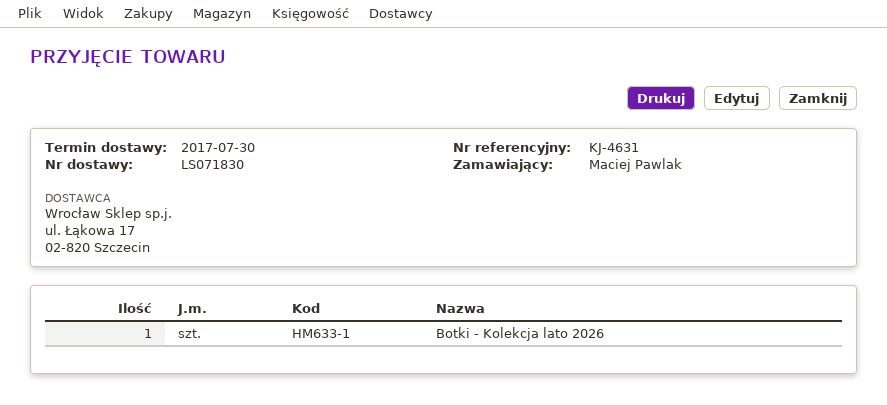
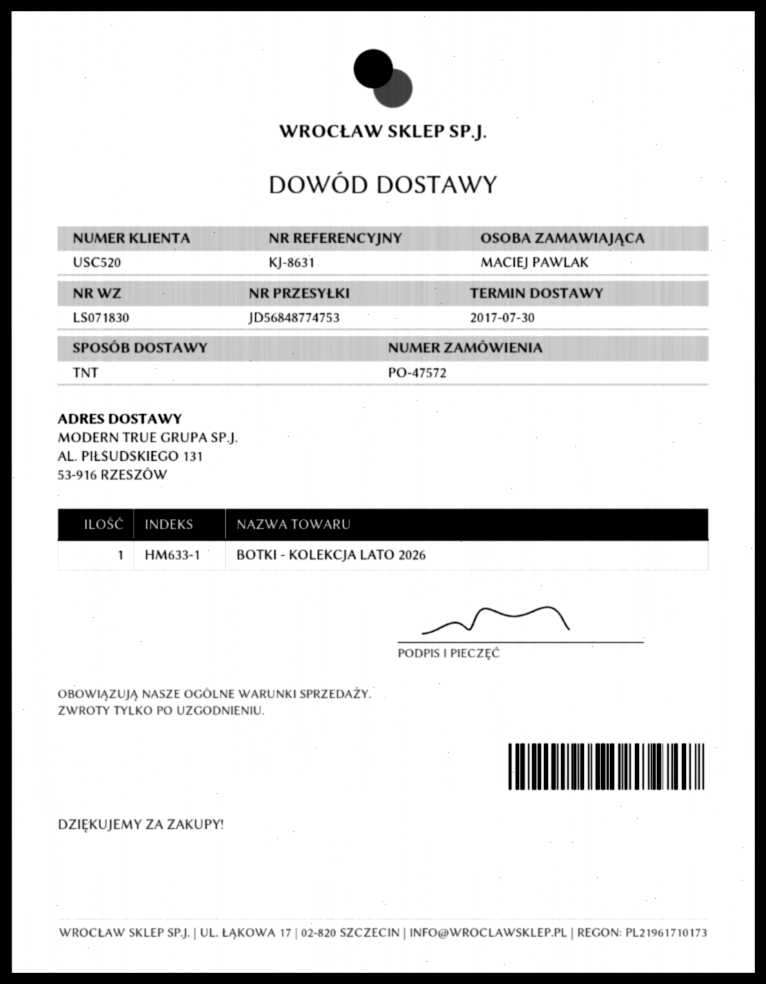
reference: KJ-4631 -> KJ-8631

